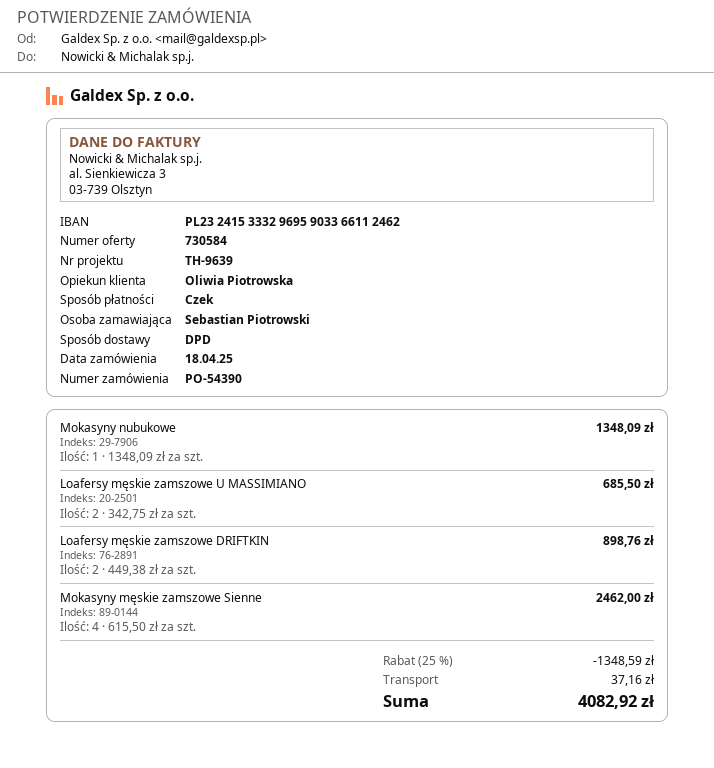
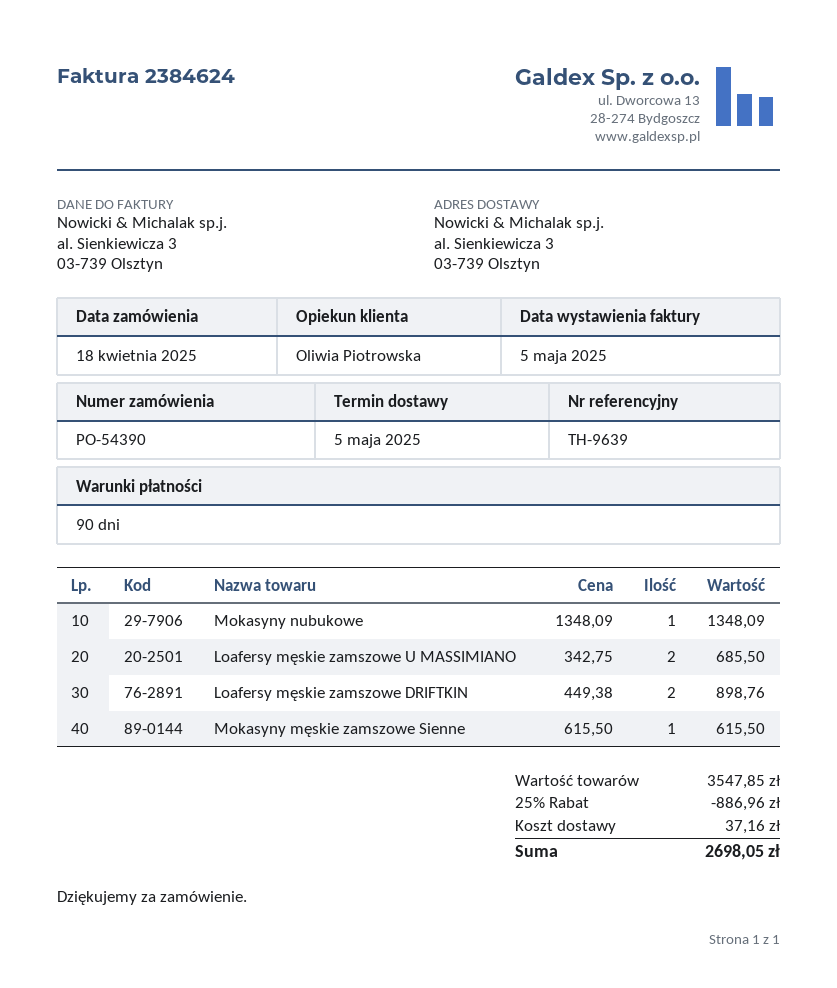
Mokasyny męskie zamszowe Sienne: 4 x 615.50 = 2462.00 -> 1 x 615.50 = 615.50
discount: 25% = 1348.59 -> 25% = 886.96
total: 4082.92 -> 2698.05

